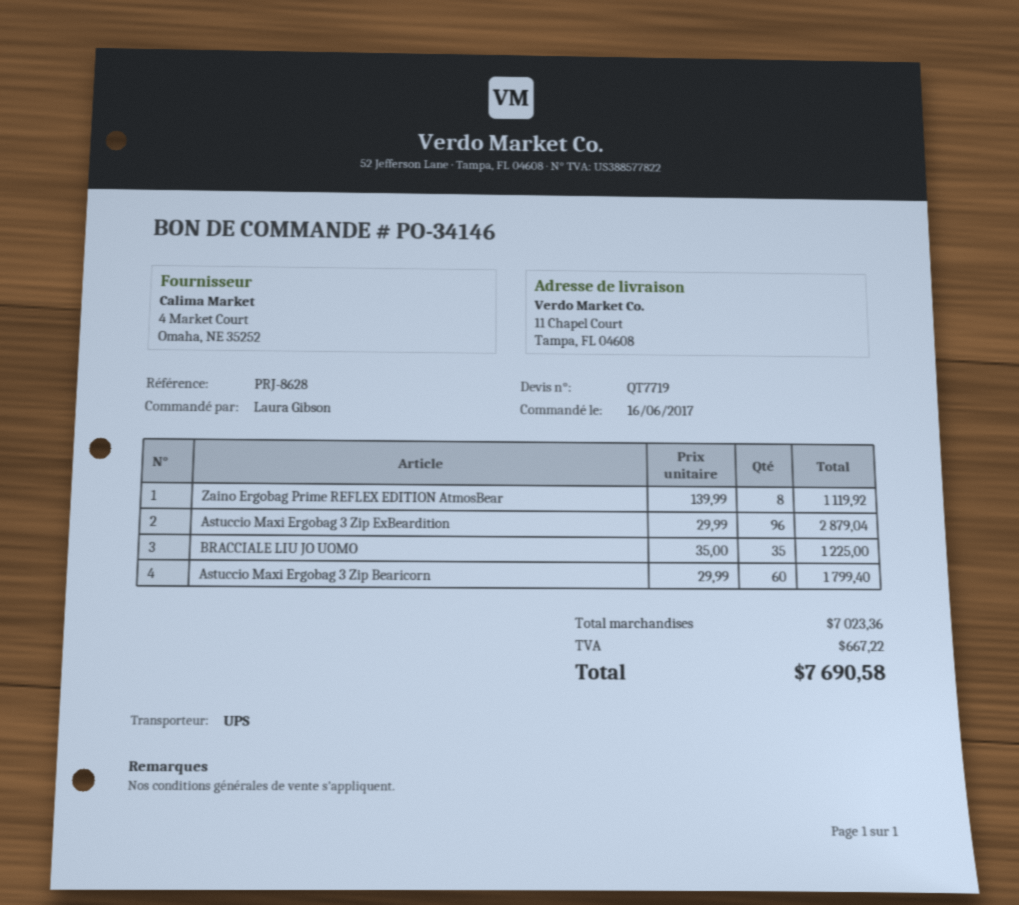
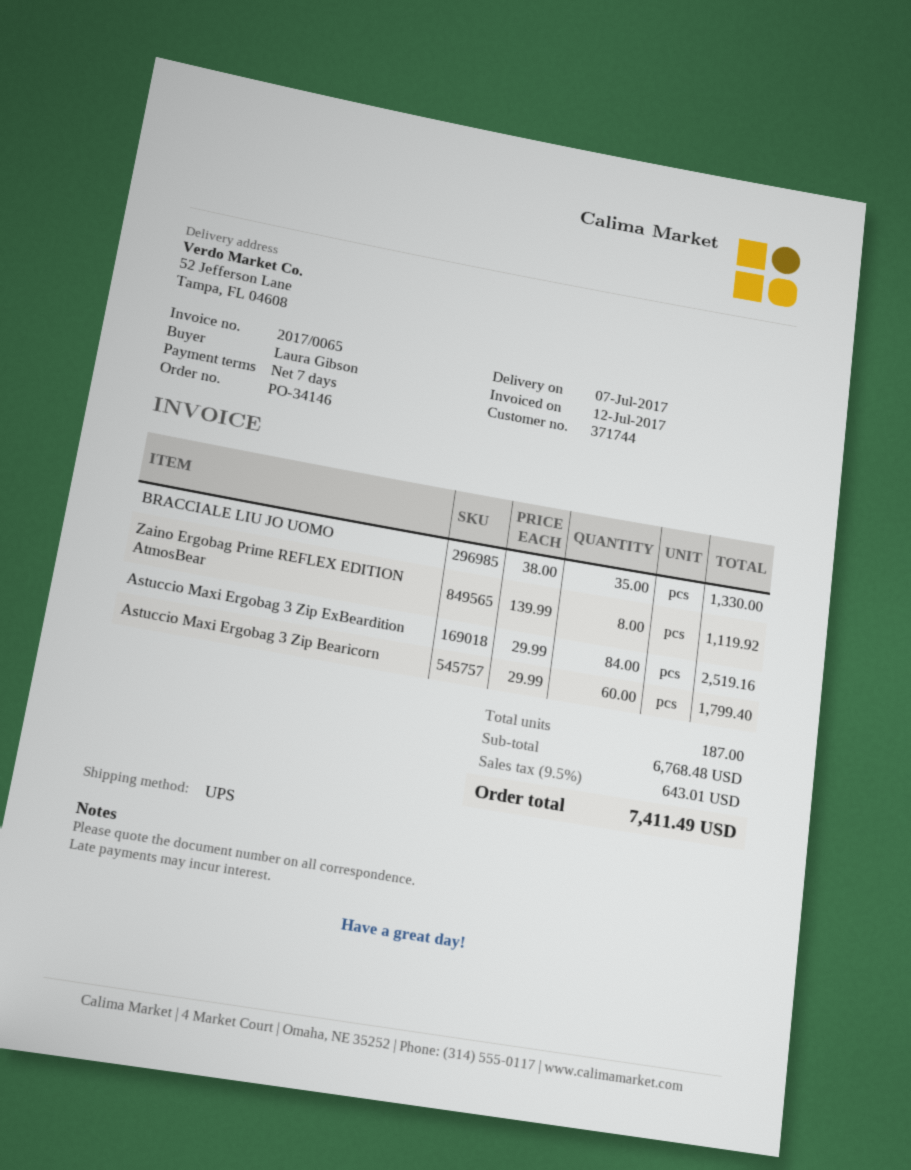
ship to: 11 Chapel Court, Tampa, FL 04608 -> 52 Jefferson Lane, Tampa, FL 04608
Astuccio Maxi Ergobag 3 Zip ExBeardition: 96 x 29.99 = 2879.04 -> 84 x 29.99 = 2519.16
BRACCIALE LIU JO UOMO: 35 x 35.00 = 1225.00 -> 35 x 38.00 = 1330.00
subtotal: 7023.36 -> 6768.48
tax: 667.22 -> 643.01
total: 7690.58 -> 7411.49

